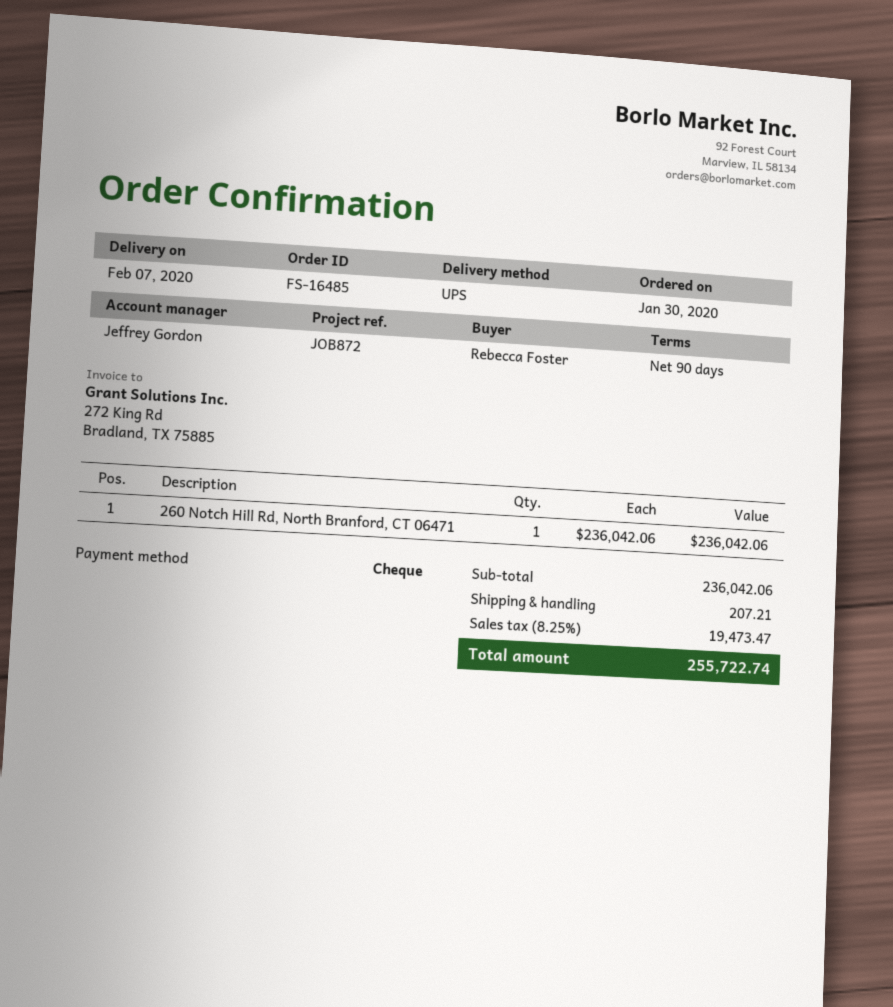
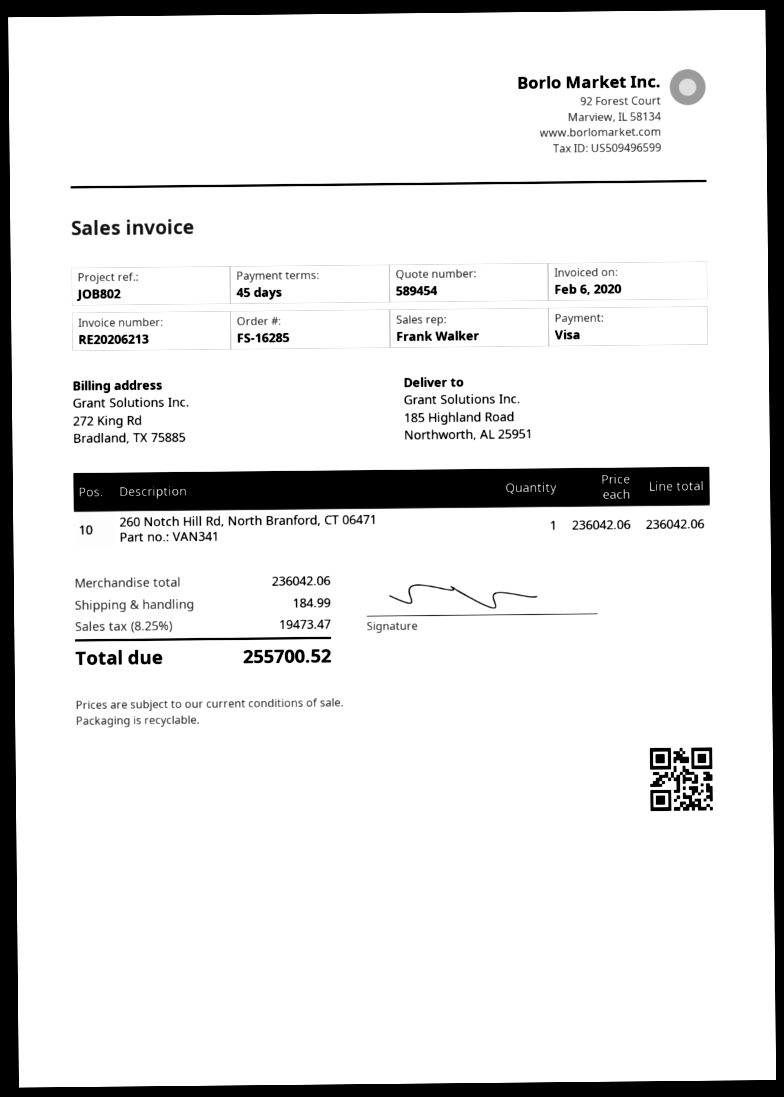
order number: FS-16485 -> FS-16285
payment terms: 90 days -> 45 days
reference: JOB872 -> JOB802
sales rep: Jeffrey Gordon -> Frank Walker
payment method: cheque -> Visa
shipping: 207.21 -> 184.99
total: 255722.74 -> 255700.52

